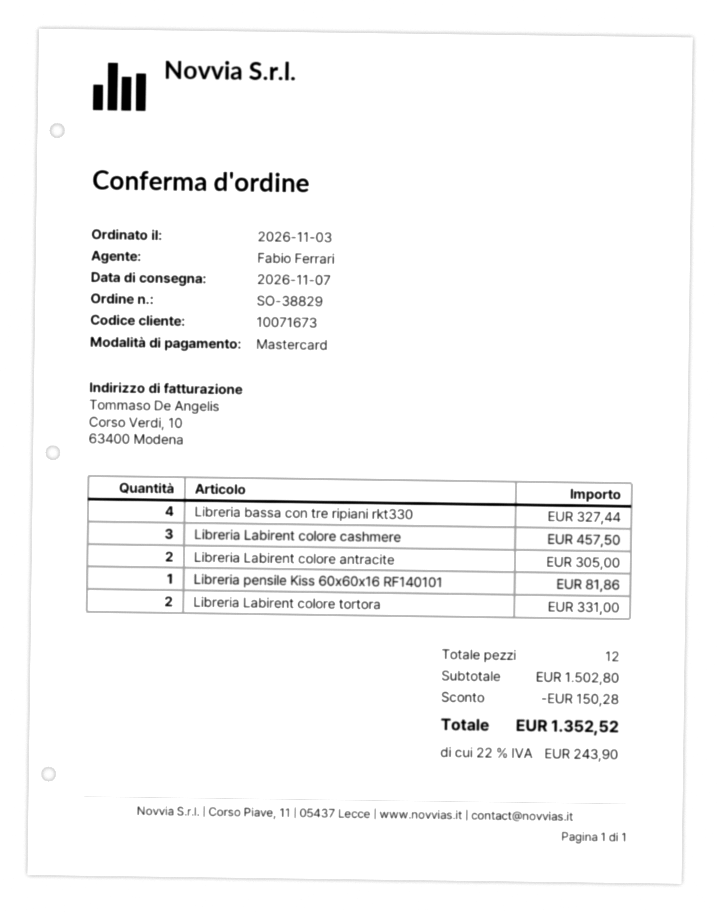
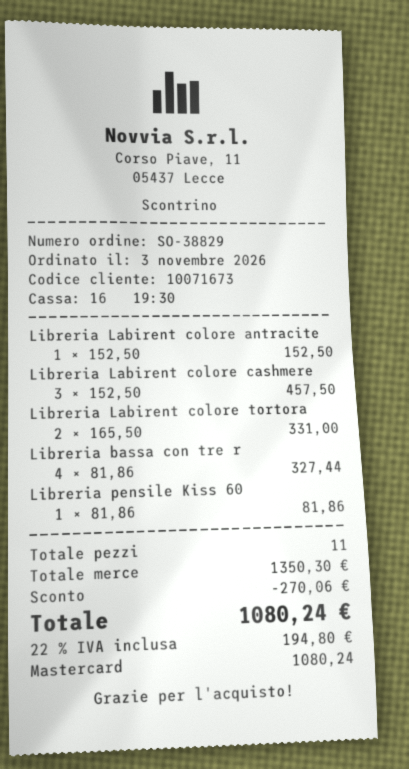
Libreria Labirent colore antracite: 2 for 305.00 -> 1 for 152.50
total quantity: 12 -> 11
subtotal: 1502.80 -> 1350.30
discount: 150.28 -> 270.06
tax: 22% = 243.90 -> 22% = 194.80
total: 1352.52 -> 1080.24

